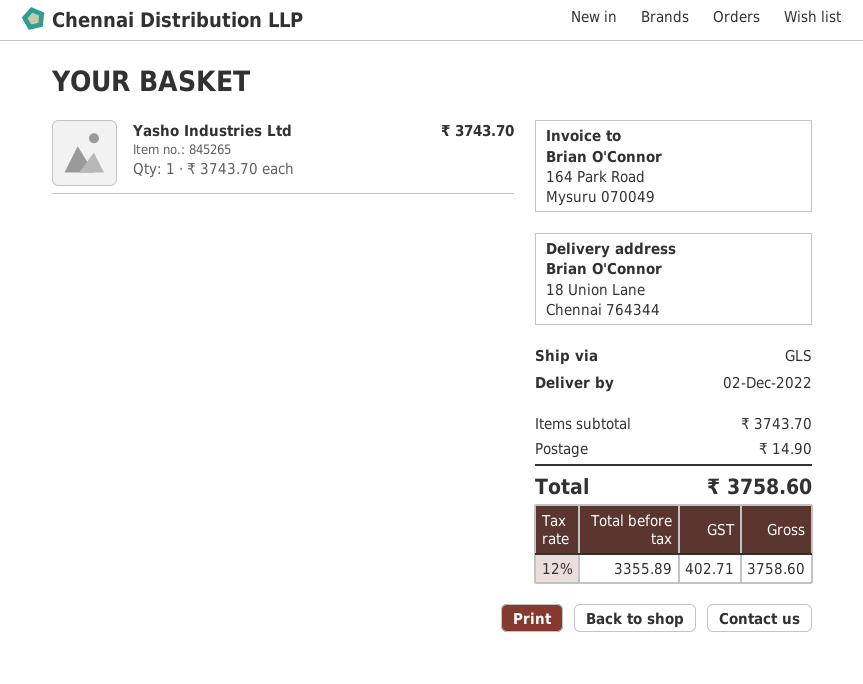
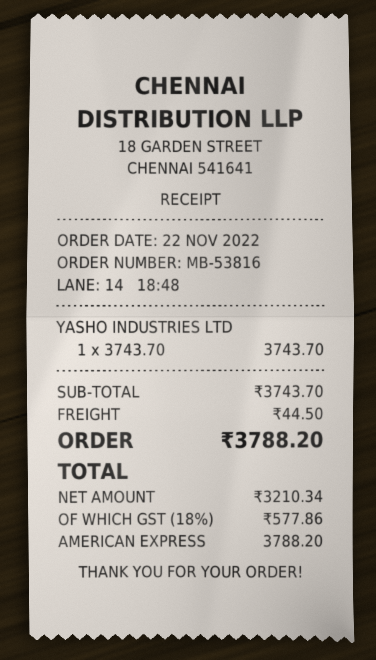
shipping: 14.90 -> 44.50
net: 3355.89 -> 3210.34
tax: 12% = 402.71 -> 18% = 577.86
total: 3758.60 -> 3788.20

